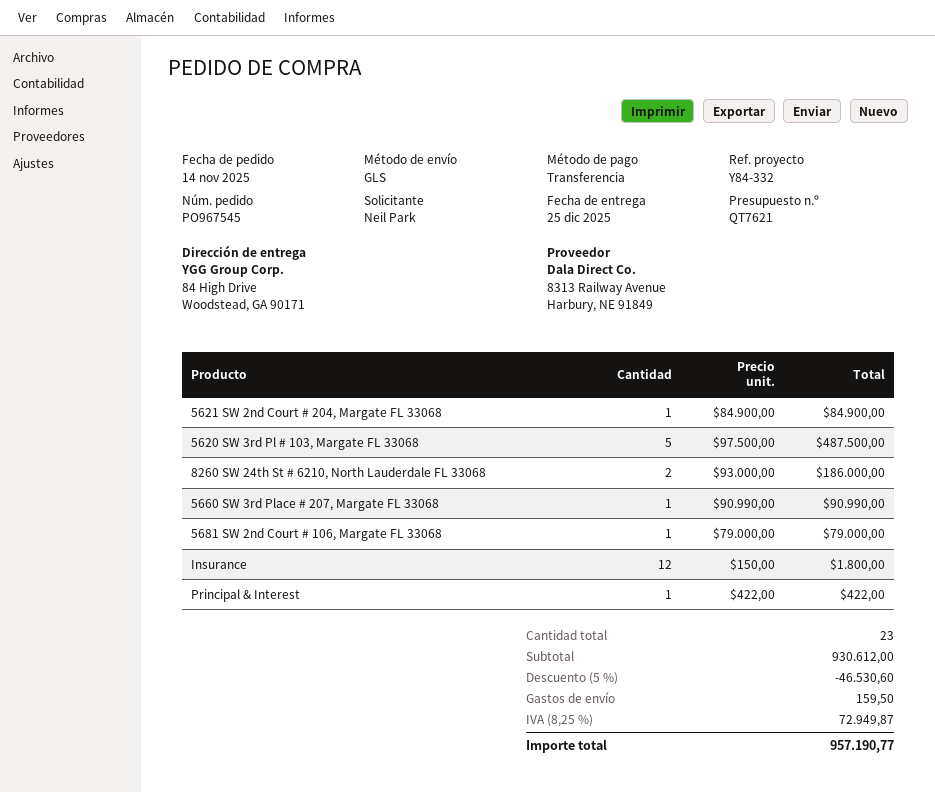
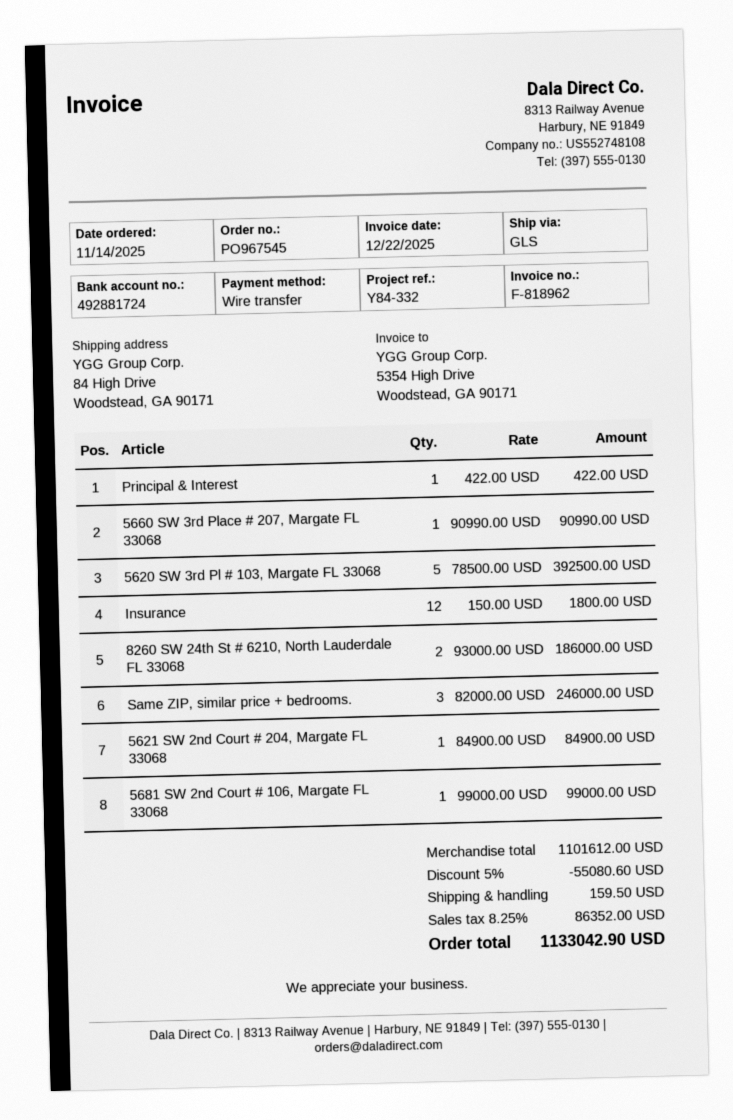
5620 SW 3rd Pl # 103, Margate FL 33068: 5 x 97500.00 = 487500.00 -> 5 x 78500.00 = 392500.00
5681 SW 2nd Court # 106, Margate FL 33068: 1 x 79000.00 = 79000.00 -> 1 x 99000.00 = 99000.00
Same ZIP, similar price + bedrooms.: none -> 3 x 82000.00 = 246000.00
subtotal: 930612.00 -> 1101612.00
discount: 5% = 46530.60 -> 5% = 55080.60
tax: 8.25% = 72949.87 -> 8.25% = 86352.00
total: 957190.77 -> 1133042.90

